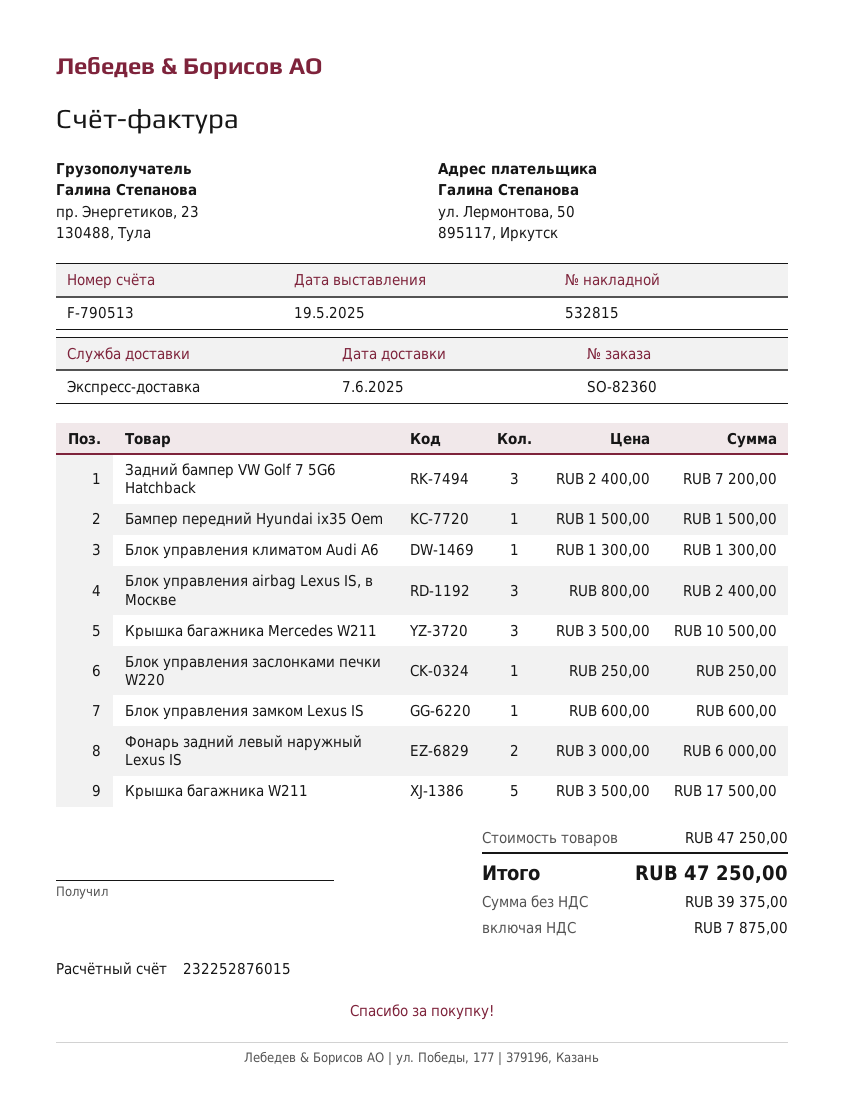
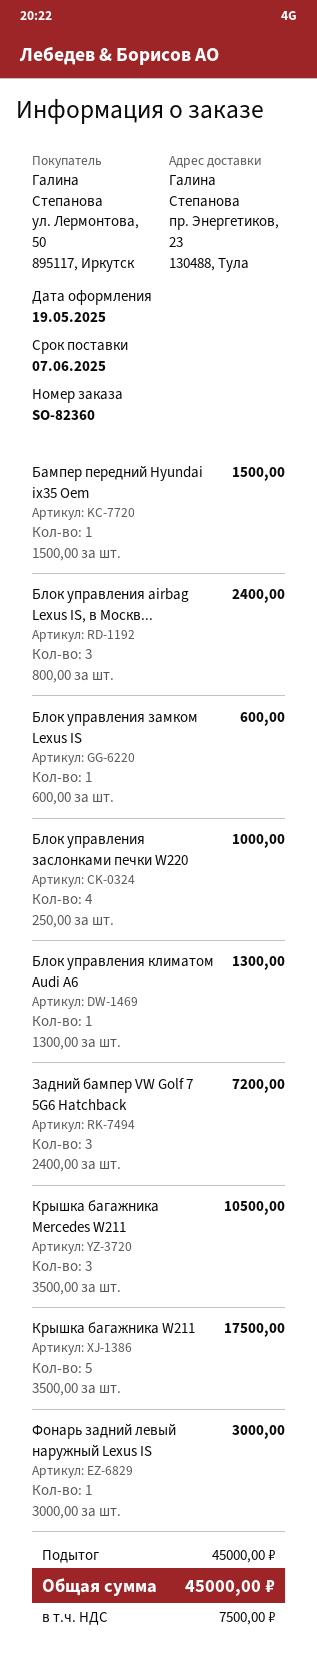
Блок управления заслонками печки W220: 1 x 250.00 = 250.00 -> 4 x 250.00 = 1000.00
Фонарь задний левый наружный Lexus IS: 2 x 3000.00 = 6000.00 -> 1 x 3000.00 = 3000.00
subtotal: 47250.00 -> 45000.00
tax: 7875.00 -> 7500.00
total: 47250.00 -> 45000.00

